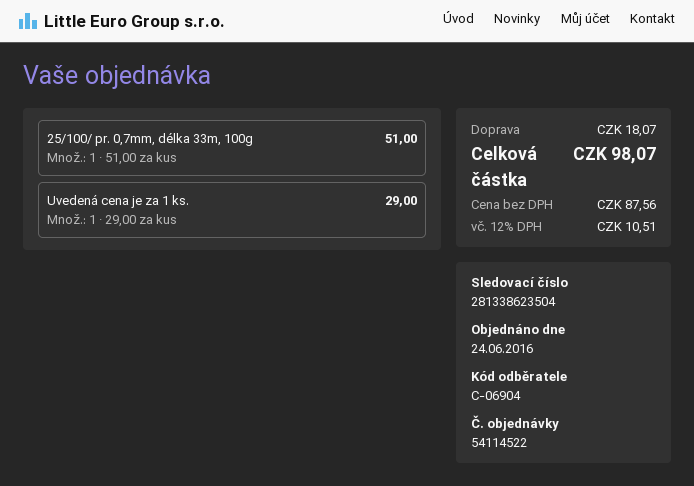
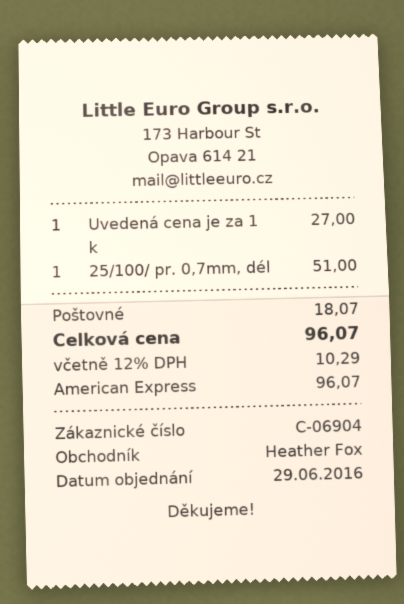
order date: 2016-06-24 -> 2016-06-29
Uvedená cena je za 1 ks.: 1 x 29.00 = 29.00 -> 1 x 27.00 = 27.00
tax: 12% = 10.51 -> 12% = 10.29
total: 98.07 -> 96.07

